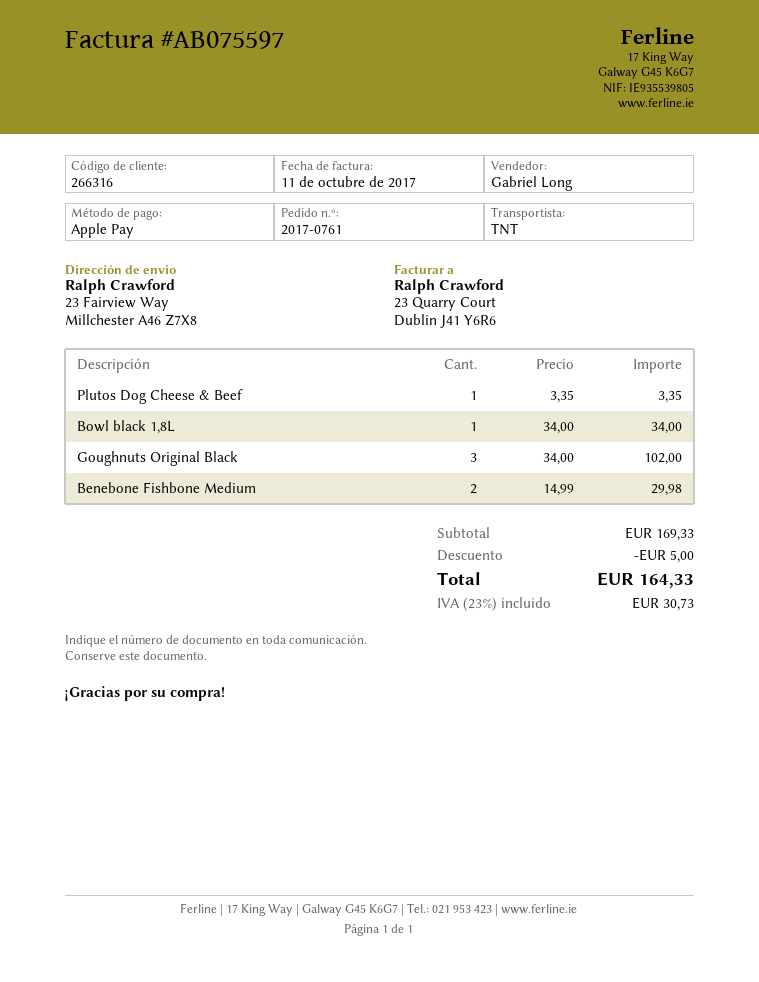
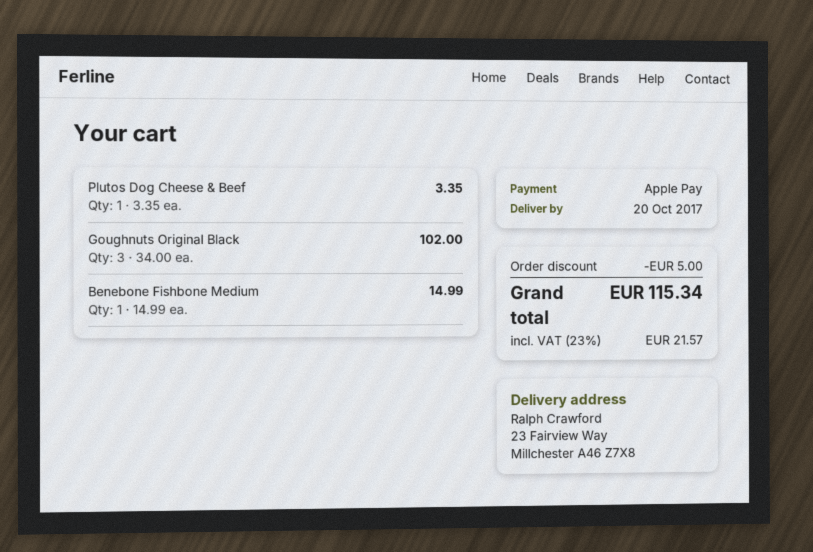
Bowl black 1,8L: 1 x 34.00 = 34.00 -> none
Benebone Fishbone Medium: 2 x 14.99 = 29.98 -> 1 x 14.99 = 14.99
tax: 23% = 30.73 -> 23% = 21.57
total: 164.33 -> 115.34

